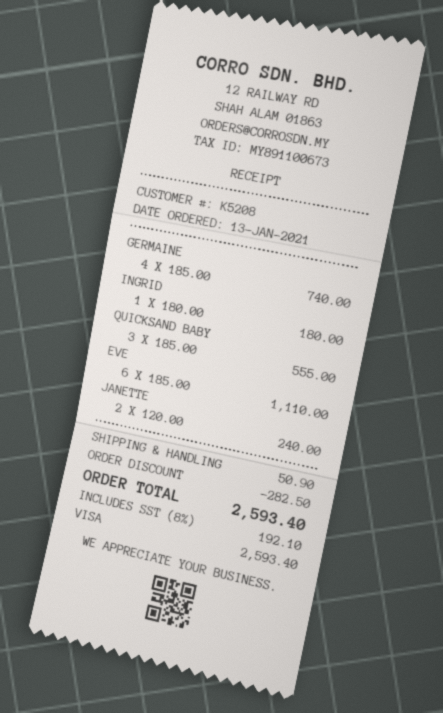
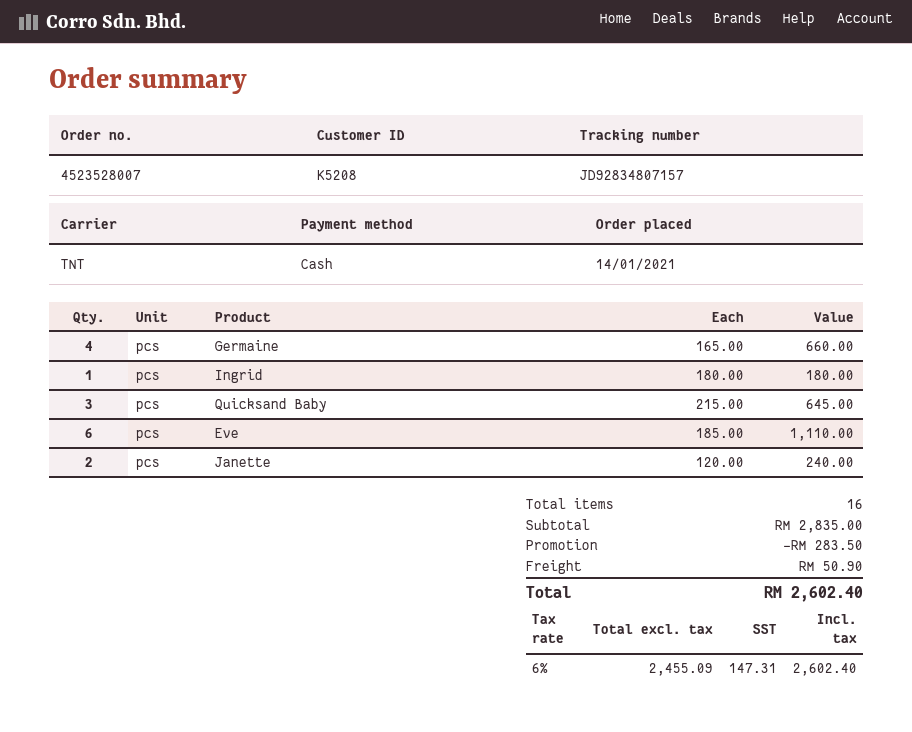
order date: 2021-01-13 -> 2021-01-14
payment method: Visa -> cash
GERMAINE: 4 x 185.00 = 740.00 -> 4 x 165.00 = 660.00
QUICKSAND BABY: 3 x 185.00 = 555.00 -> 3 x 215.00 = 645.00
discount: 282.50 -> 283.50
tax: 8% = 192.10 -> 6% = 147.31
total: 2593.40 -> 2602.40

